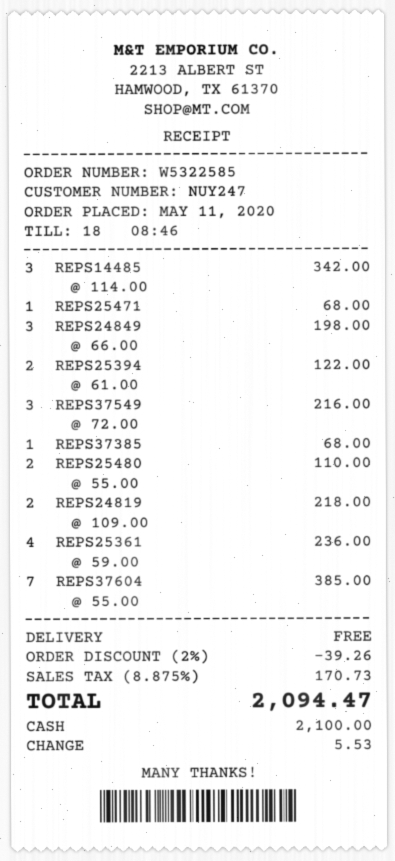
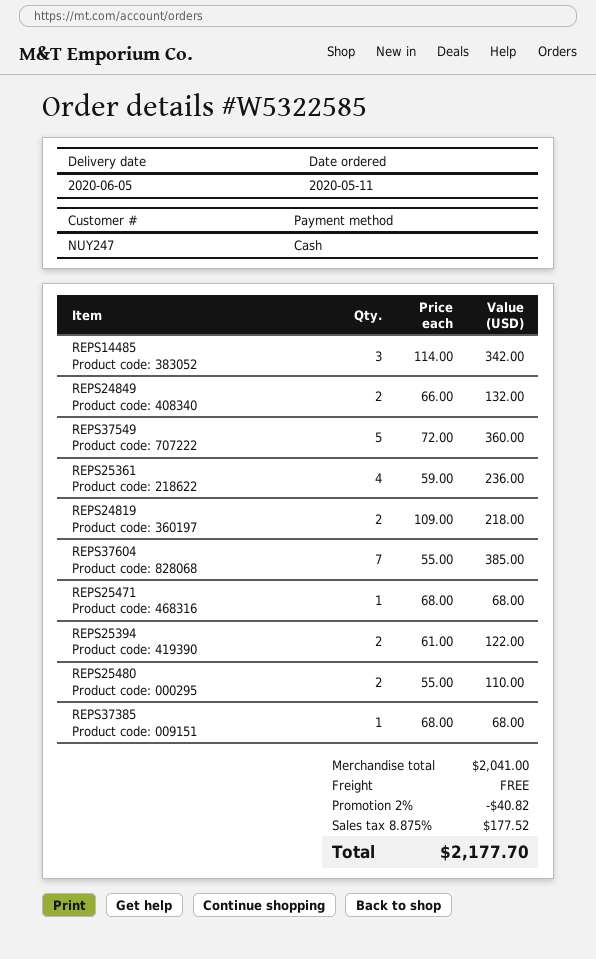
REPS24849: 3 x 66.00 = 198.00 -> 2 x 66.00 = 132.00
REPS37549: 3 x 72.00 = 216.00 -> 5 x 72.00 = 360.00
discount: 2% = 39.26 -> 2% = 40.82
tax: 8.875% = 170.73 -> 8.875% = 177.52
total: 2094.47 -> 2177.70

